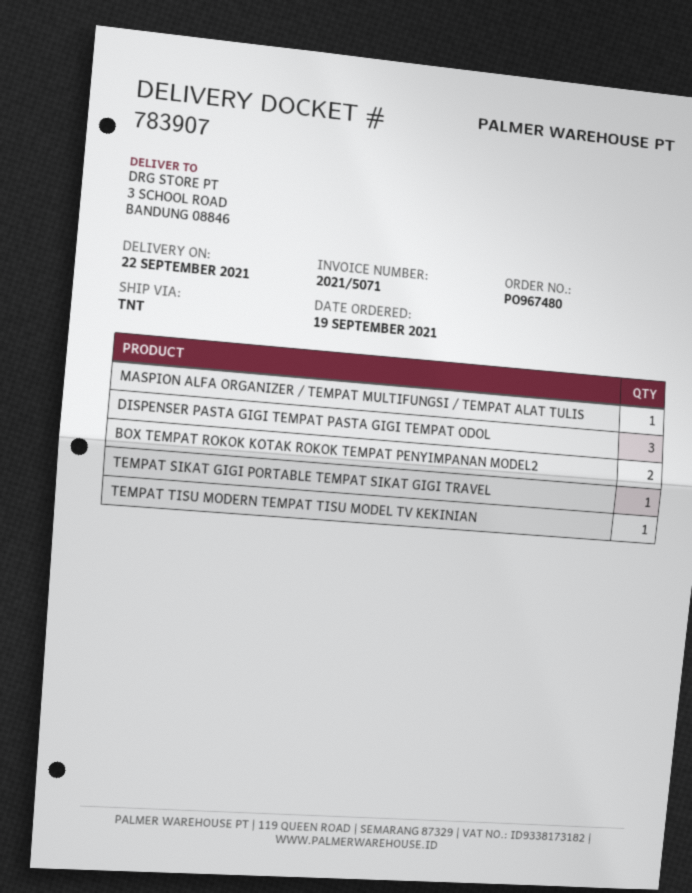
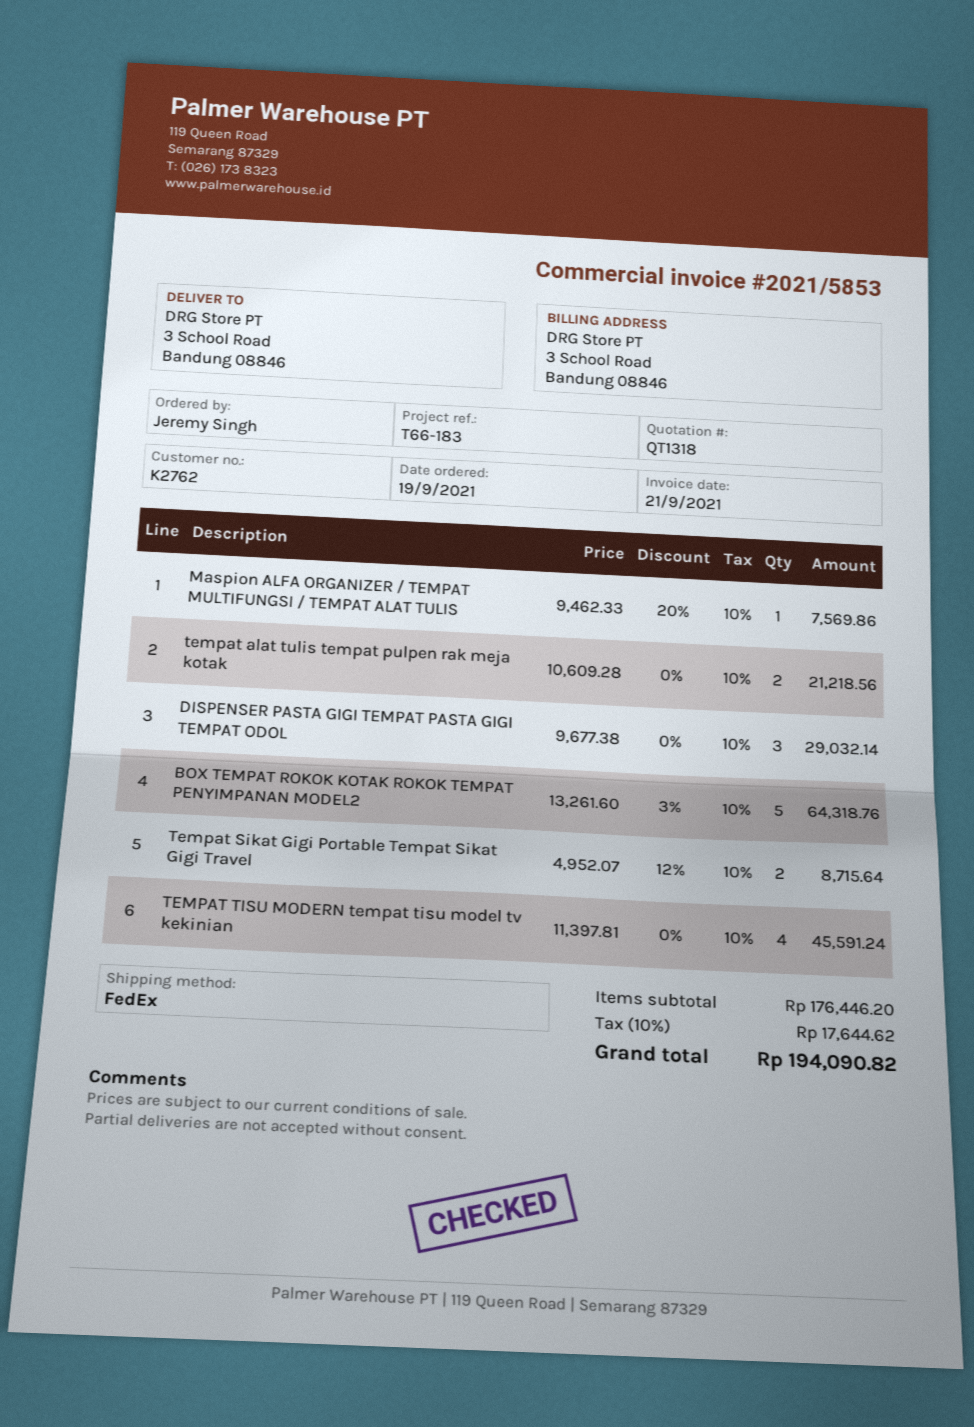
invoice number: 2021/5071 -> 2021/5853
shipping method: TNT -> FedEx
BOX TEMPAT ROKOK KOTAK ROKOK TEMPAT PENYIMPANAN MODEL2: 2 -> 5
TEMPAT SIKAT GIGI PORTABLE TEMPAT SIKAT GIGI TRAVEL: 1 -> 2
TEMPAT TISU MODERN TEMPAT TISU MODEL TV KEKINIAN: 1 -> 4
tempat alat tulis tempat pulpen rak meja kotak: none -> 2

